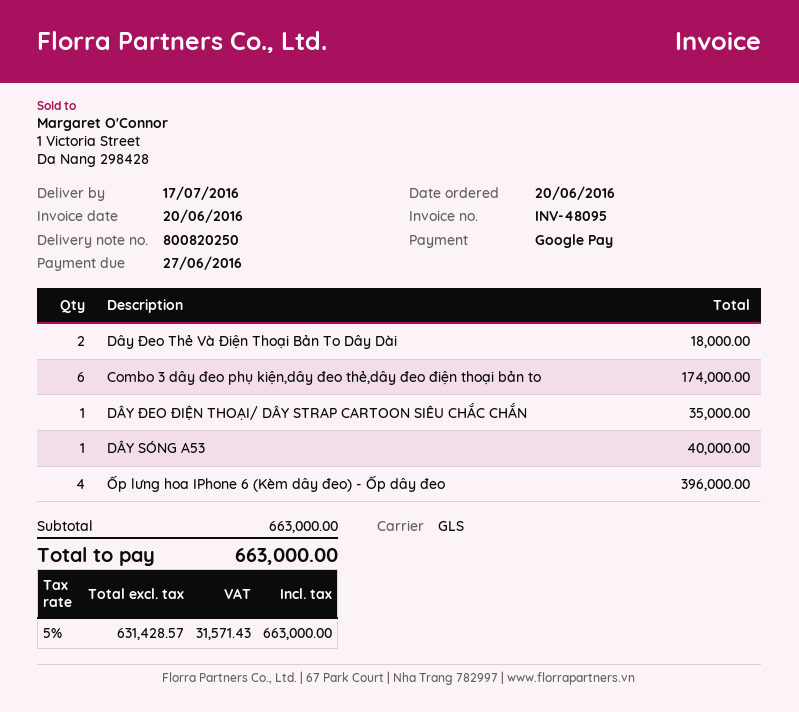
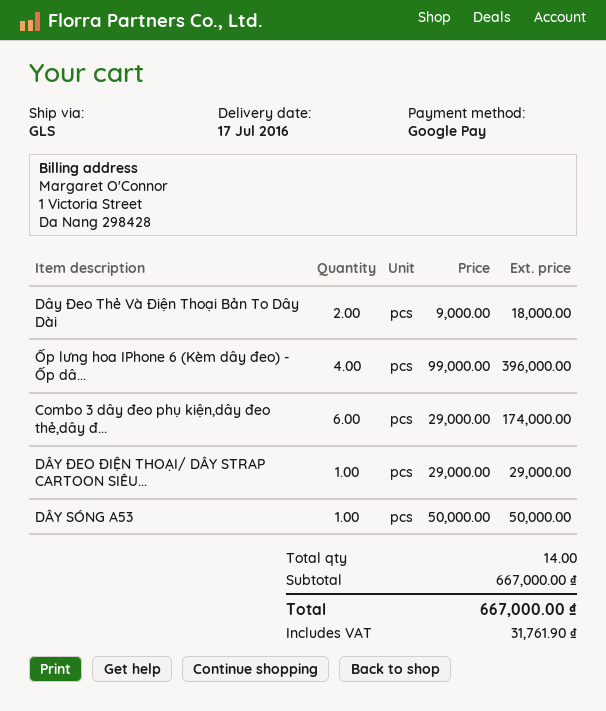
DÂY ĐEO ĐIỆN THOẠI/ DÂY STRAP CARTOON SIÊU CHẮC CHẮN: 1 for 35000.00 -> 1 for 29000.00
DÂY SÓNG A53: 1 for 40000.00 -> 1 for 50000.00
subtotal: 663000.00 -> 667000.00
tax: 31571.43 -> 31761.90
total: 663000.00 -> 667000.00

